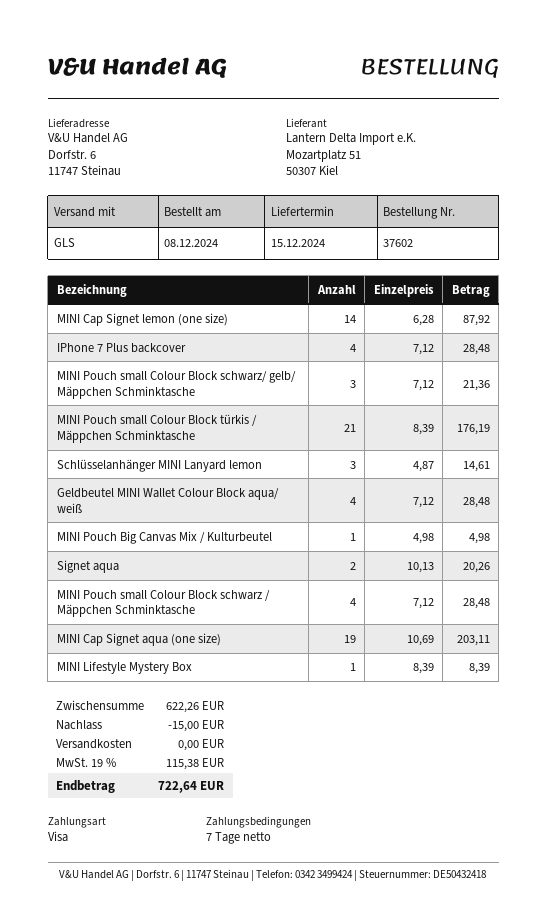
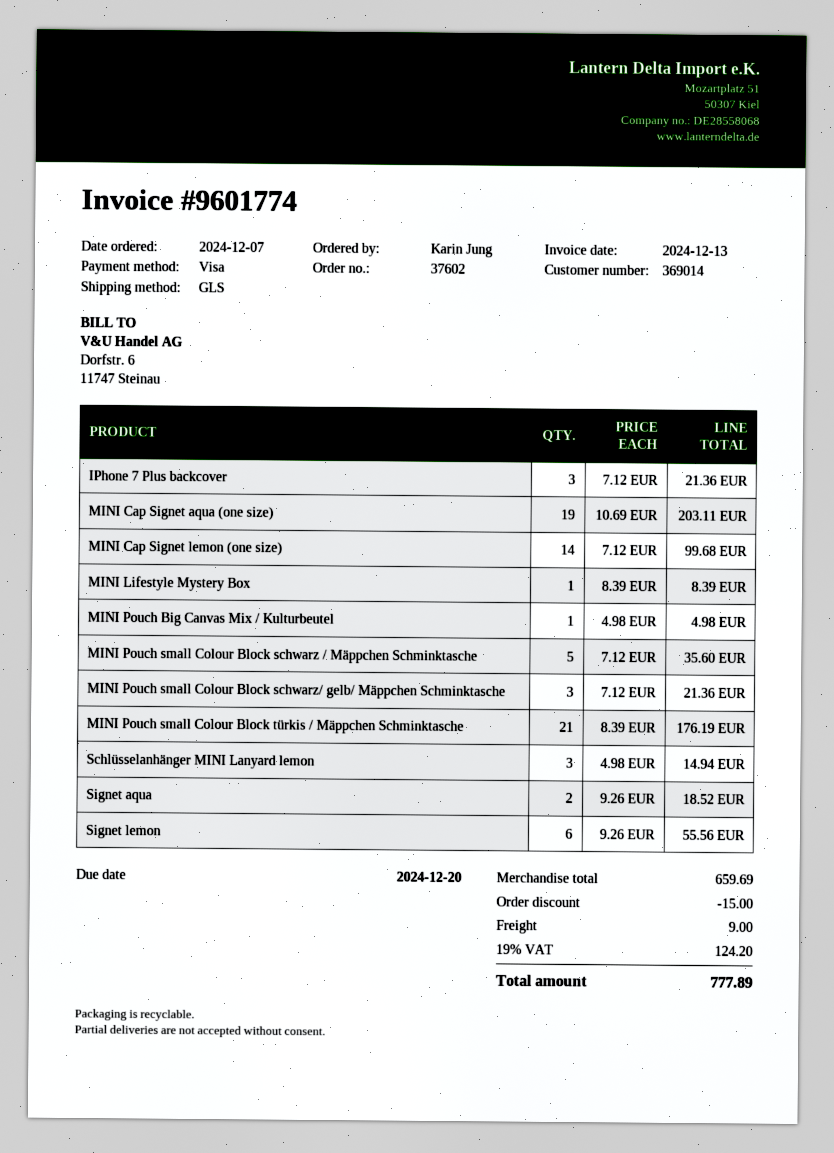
order date: 2024-12-08 -> 2024-12-07
MINI Cap Signet lemon (one size): 14 x 6.28 = 87.92 -> 14 x 7.12 = 99.68
IPhone 7 Plus backcover: 4 x 7.12 = 28.48 -> 3 x 7.12 = 21.36
Schlüsselanhänger MINI Lanyard lemon: 3 x 4.87 = 14.61 -> 3 x 4.98 = 14.94
Geldbeutel MINI Wallet Colour Block aqua/ weiß: 4 x 7.12 = 28.48 -> none
Signet aqua: 2 x 10.13 = 20.26 -> 2 x 9.26 = 18.52
MINI Pouch small Colour Block schwarz / Mäppchen Schminktasche: 4 x 7.12 = 28.48 -> 5 x 7.12 = 35.60
Signet lemon: none -> 6 x 9.26 = 55.56
subtotal: 622.26 -> 659.69
shipping: 0.00 -> 9.00
tax: 19% = 115.38 -> 19% = 124.20
total: 722.64 -> 777.89

